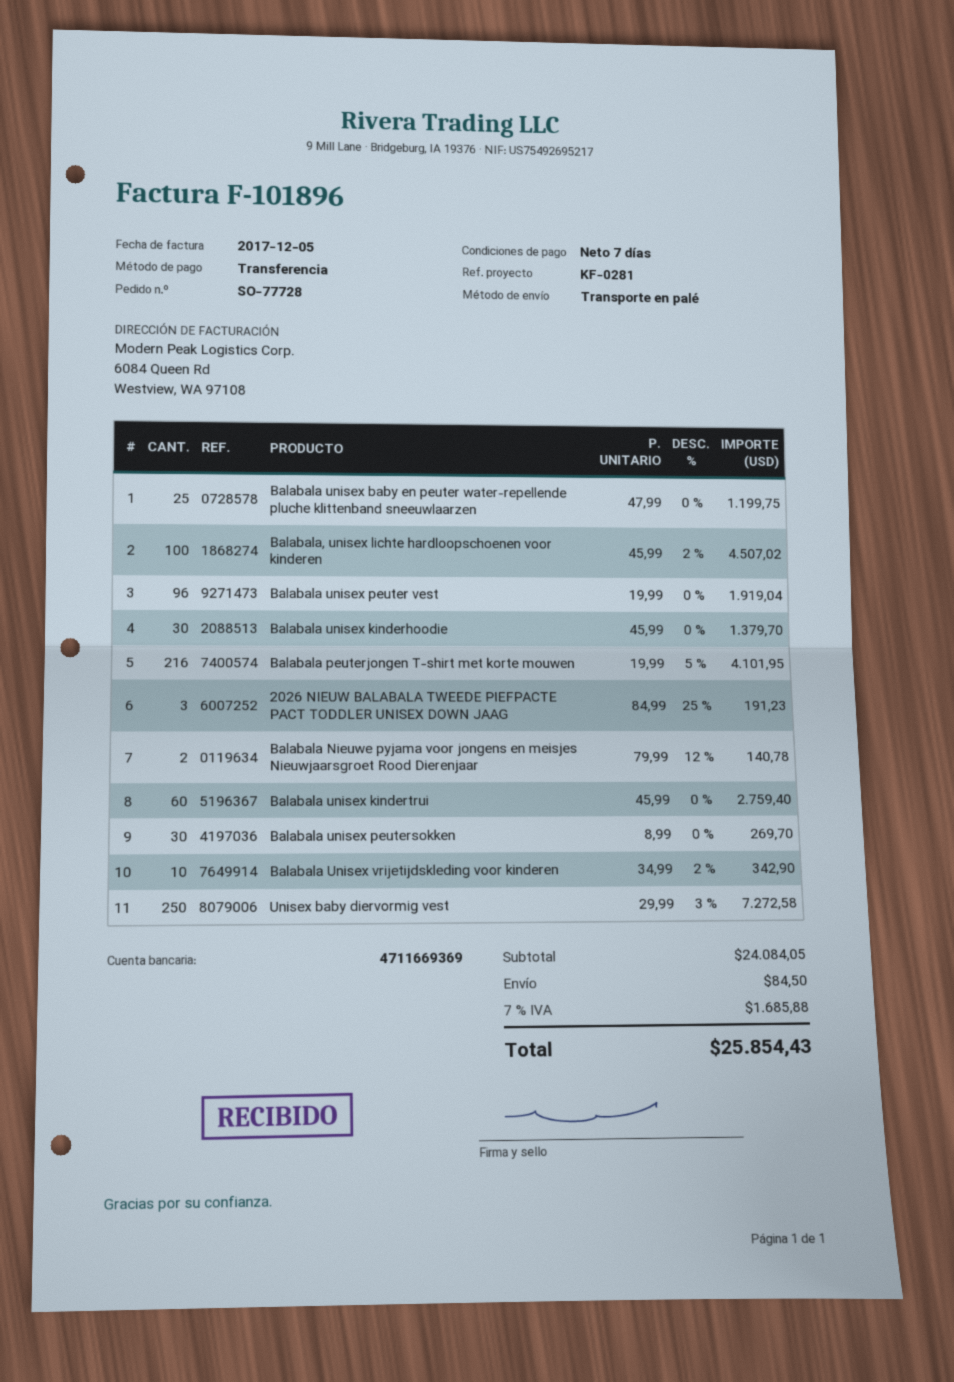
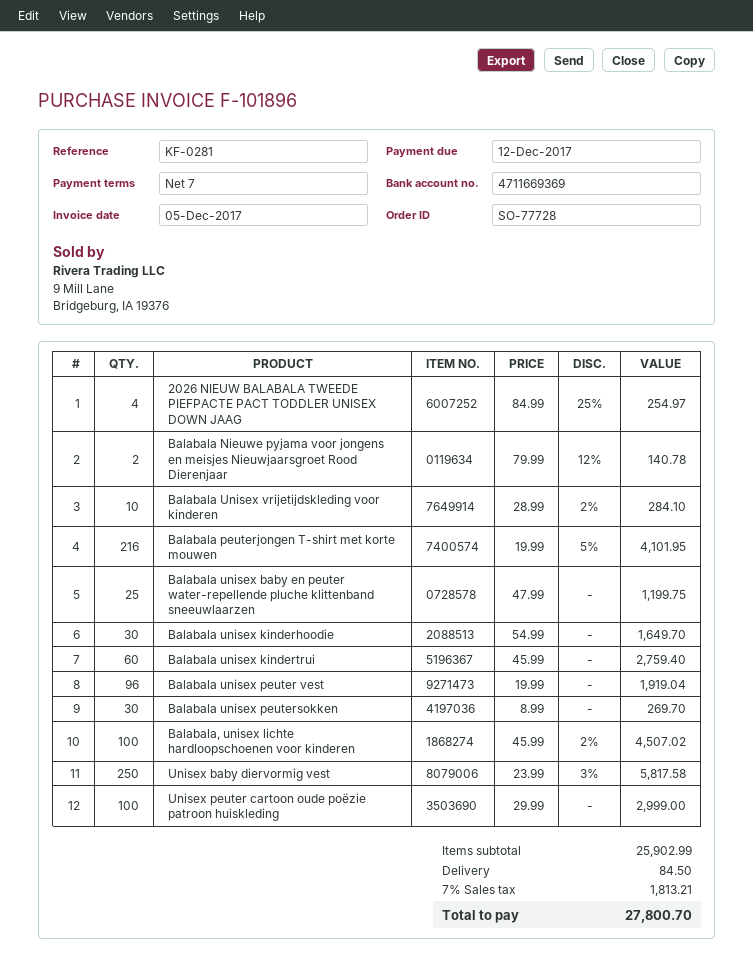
Balabala unisex kinderhoodie: 30 x 45.99 = 1379.70 -> 30 x 54.99 = 1649.70
2026 NIEUW BALABALA TWEEDE PIEFPACTE PACT TODDLER UNISEX DOWN JAAG: 3 x 84.99 - 25% = 191.23 -> 4 x 84.99 - 25% = 254.97
Balabala Unisex vrijetijdskleding voor kinderen: 10 x 34.99 - 2% = 342.90 -> 10 x 28.99 - 2% = 284.10
Unisex baby diervormig vest: 250 x 29.99 - 3% = 7272.58 -> 250 x 23.99 - 3% = 5817.58
Unisex peuter cartoon oude poëzie patroon huiskleding: none -> 100 x 29.99 = 2999.00
subtotal: 24084.05 -> 25902.99
tax: 7% = 1685.88 -> 7% = 1813.21
total: 25854.43 -> 27800.70

